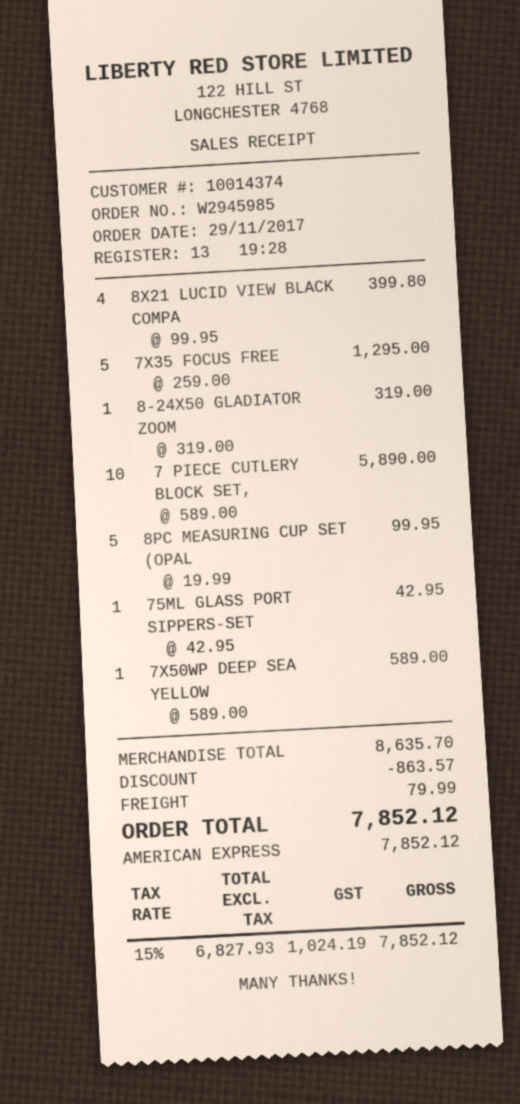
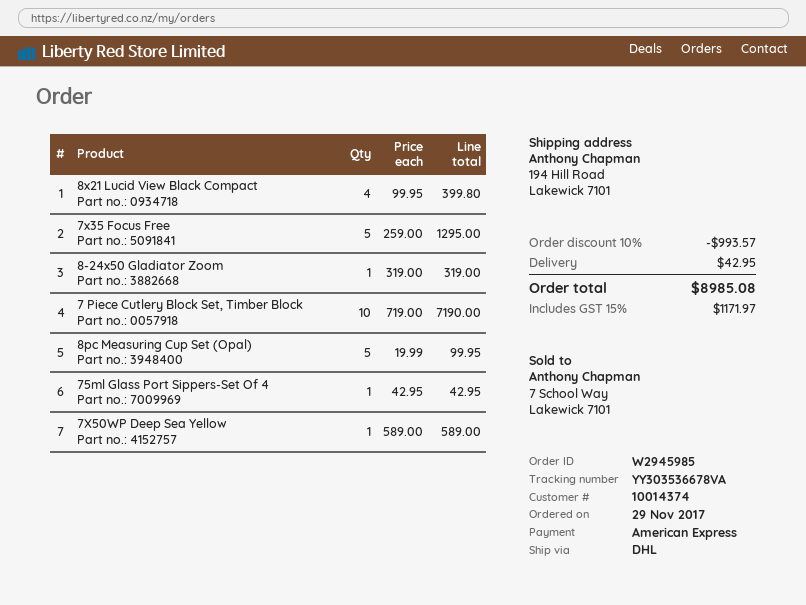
7 PIECE CUTLERY BLOCK SET,: 10 x 589.00 = 5890.00 -> 10 x 719.00 = 7190.00
discount: 863.57 -> 993.57
shipping: 79.99 -> 42.95
tax: 15% = 1024.19 -> 15% = 1171.97
total: 7852.12 -> 8985.08

